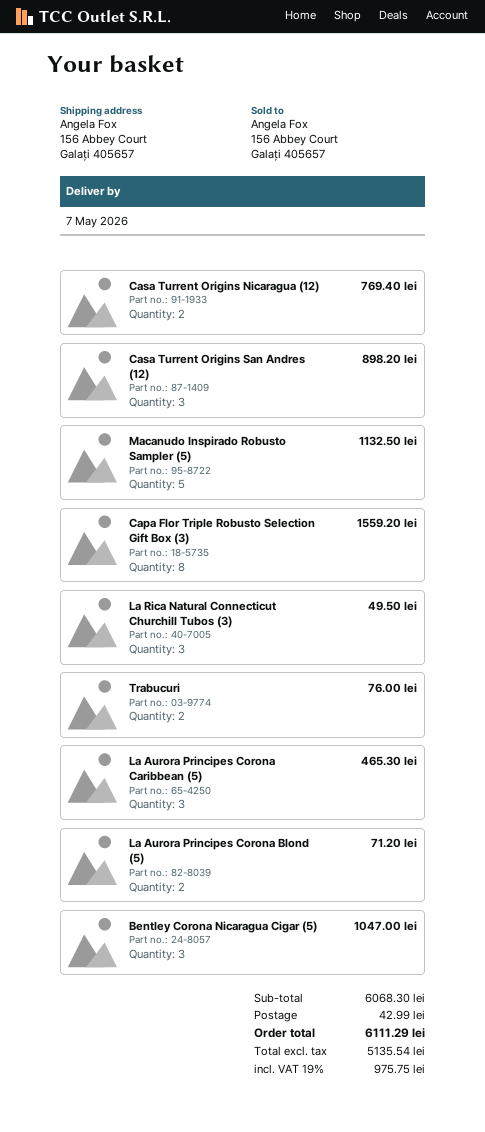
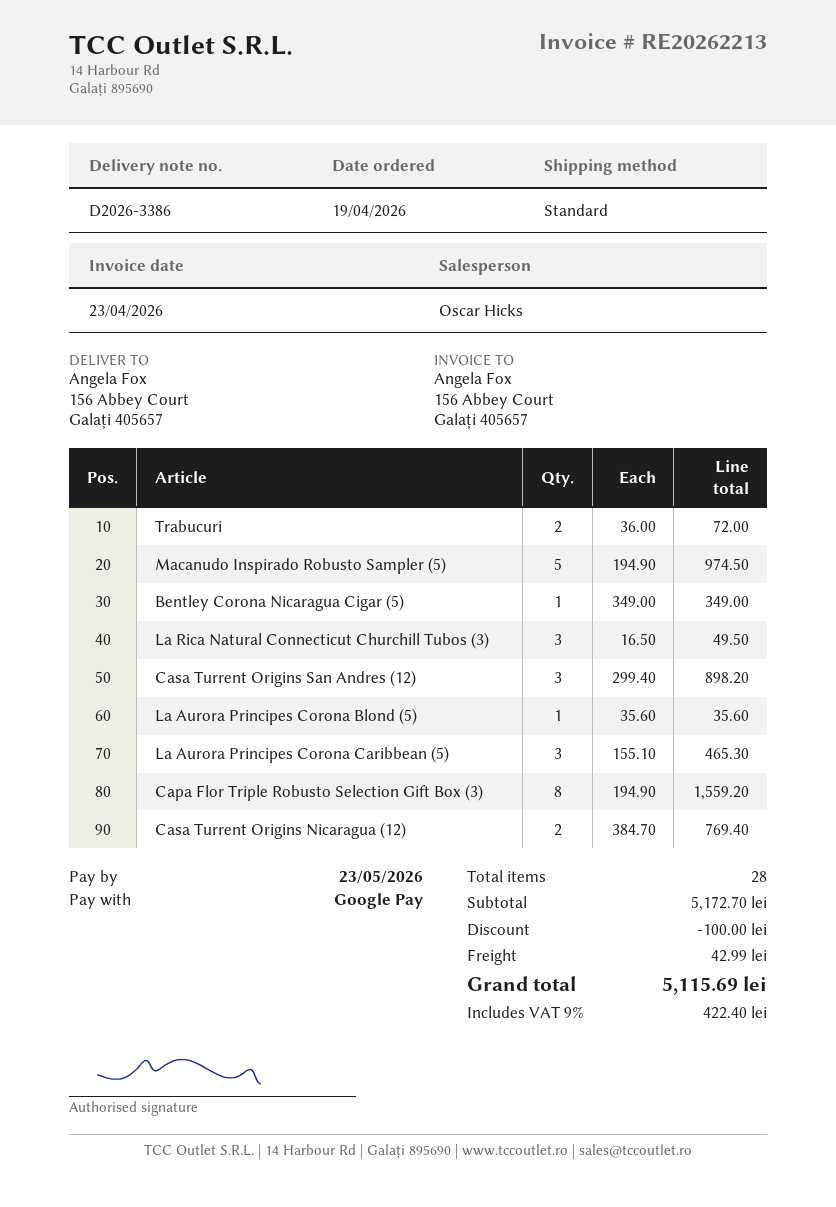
Macanudo Inspirado Robusto Sampler (5): 5 for 1132.50 -> 5 for 974.50
Trabucuri: 2 for 76.00 -> 2 for 72.00
La Aurora Principes Corona Blond (5): 2 for 71.20 -> 1 for 35.60
Bentley Corona Nicaragua Cigar (5): 3 for 1047.00 -> 1 for 349.00
subtotal: 6068.30 -> 5172.70
discount: none -> 100.00
tax: 19% = 975.75 -> 9% = 422.40
total: 6111.29 -> 5115.69

